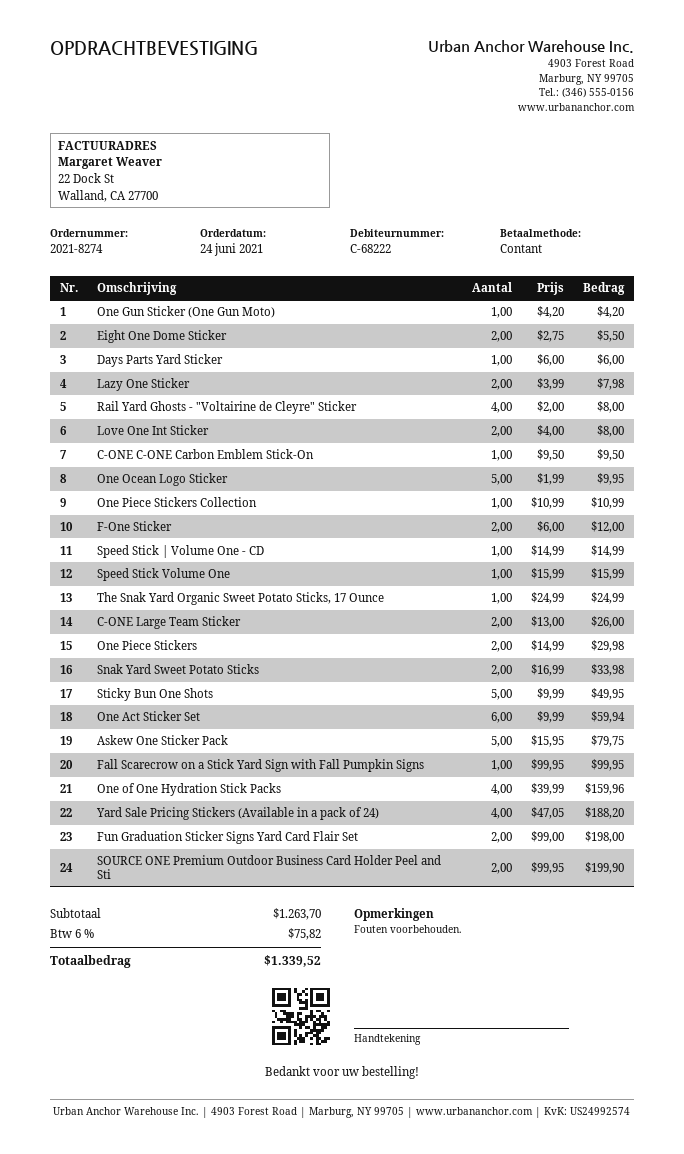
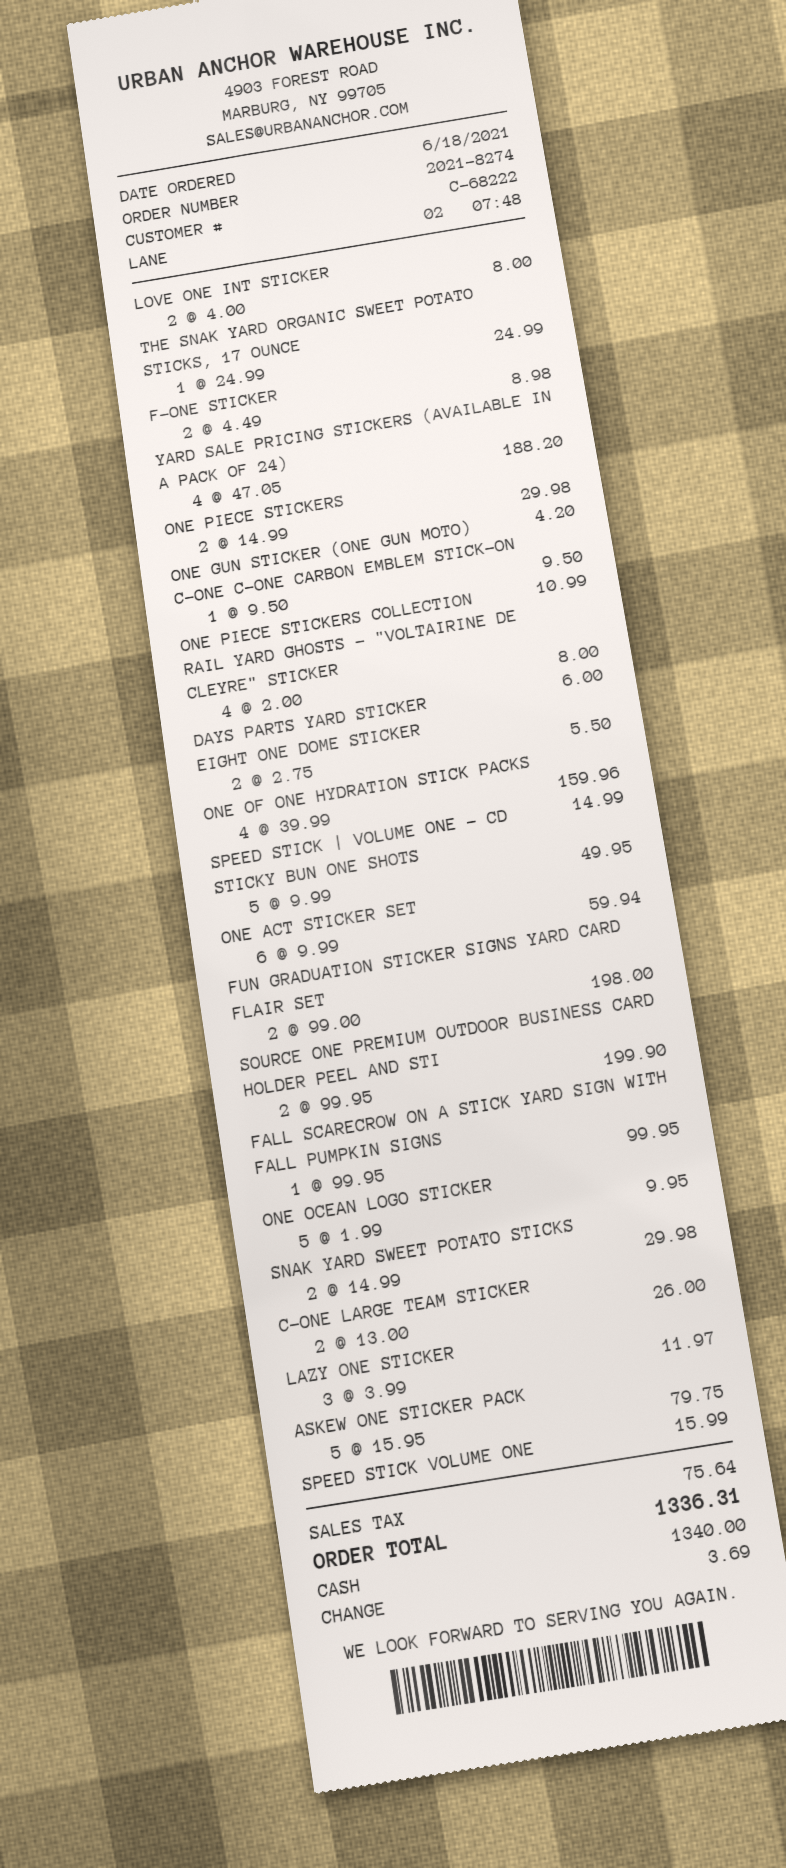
order date: 2021-06-24 -> 2021-06-18
Lazy One Sticker: 2 x 3.99 = 7.98 -> 3 x 3.99 = 11.97
F-One Sticker: 2 x 6.00 = 12.00 -> 2 x 4.49 = 8.98
Snak Yard Sweet Potato Sticks: 2 x 16.99 = 33.98 -> 2 x 14.99 = 29.98
tax: 75.82 -> 75.64
total: 1339.52 -> 1336.31

